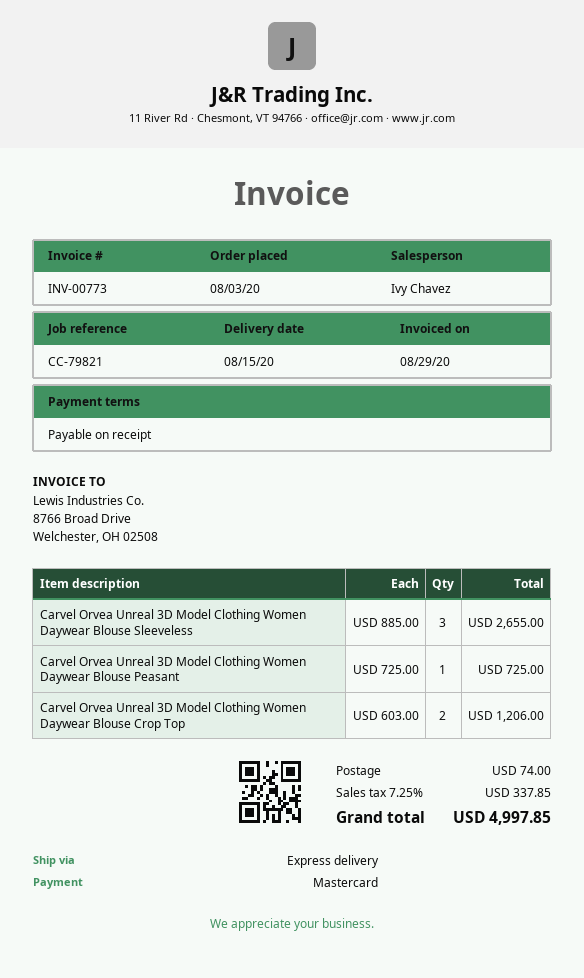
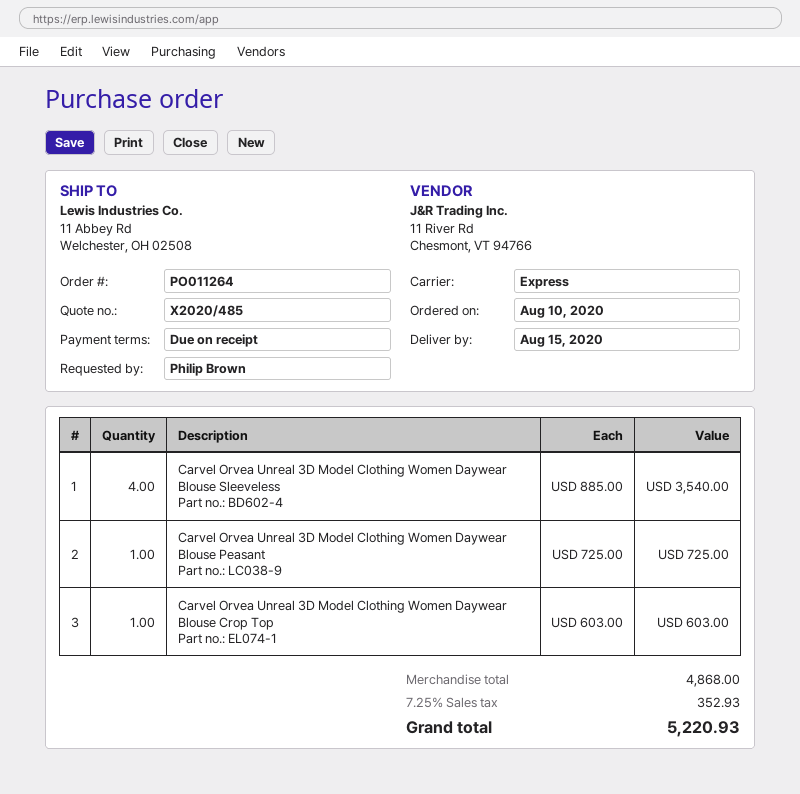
order date: 2020-08-03 -> 2020-08-10
Carvel Orvea Unreal 3D Model Clothing Women Daywear Blouse Sleeveless: 3 x 885.00 = 2655.00 -> 4 x 885.00 = 3540.00
Carvel Orvea Unreal 3D Model Clothing Women Daywear Blouse Crop Top: 2 x 603.00 = 1206.00 -> 1 x 603.00 = 603.00
shipping: 74.00 -> none
tax: 7.25% = 337.85 -> 7.25% = 352.93
total: 4997.85 -> 5220.93

